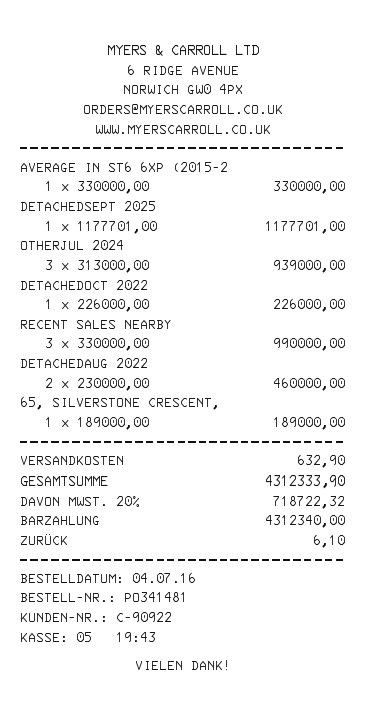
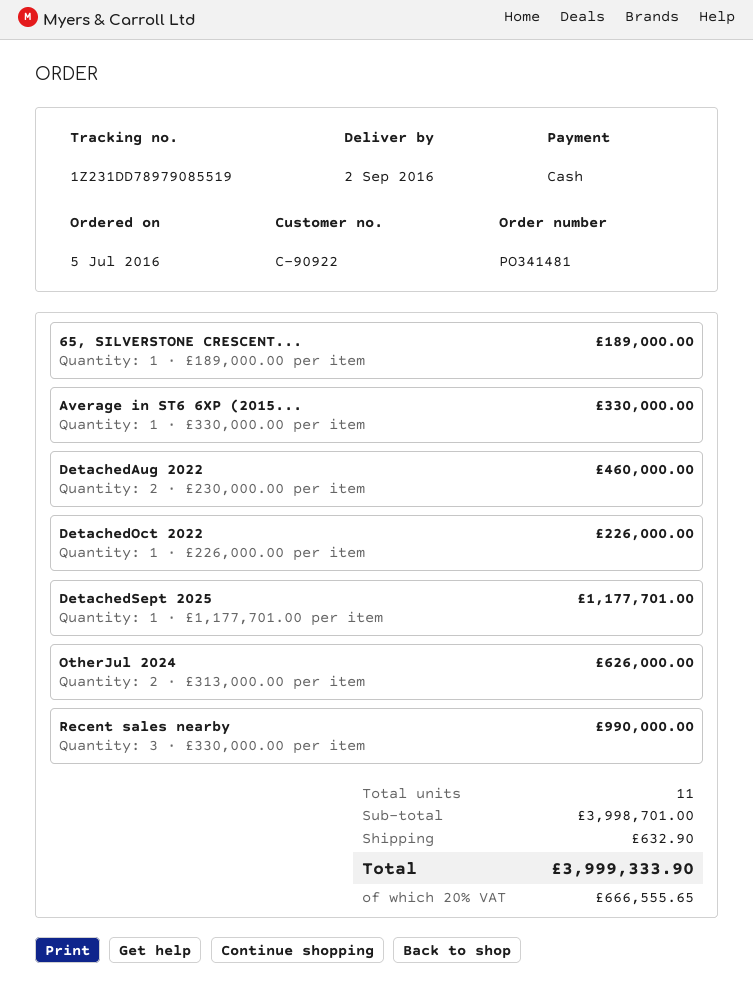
order date: 2016-07-04 -> 2016-07-05
OTHERJUL 2024: 3 x 313000.00 = 939000.00 -> 2 x 313000.00 = 626000.00
tax: 20% = 718722.32 -> 20% = 666555.65
total: 4312333.90 -> 3999333.90

